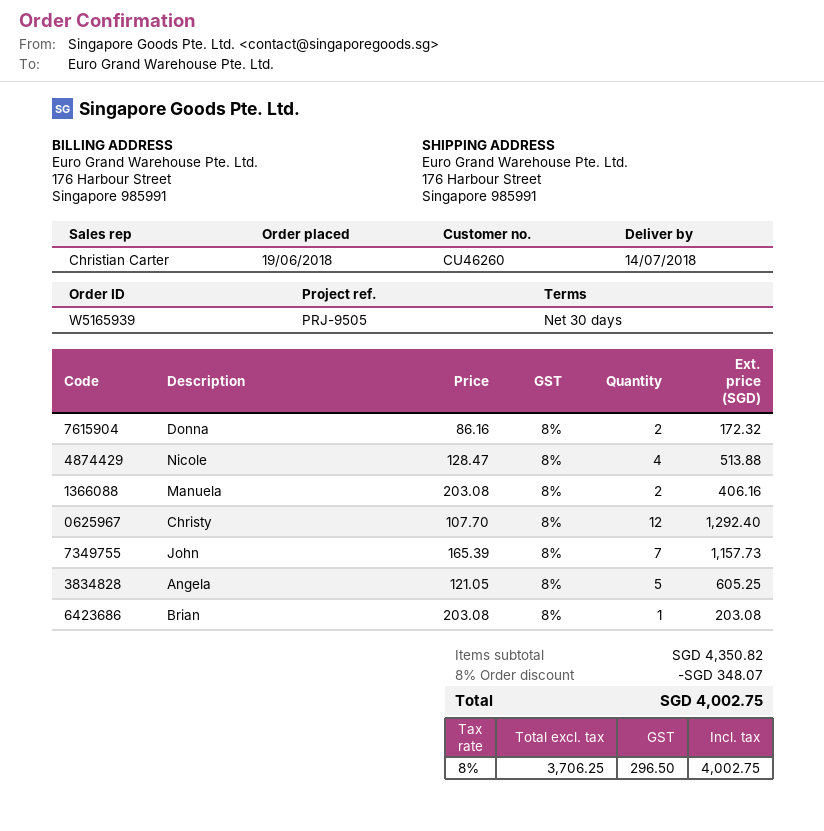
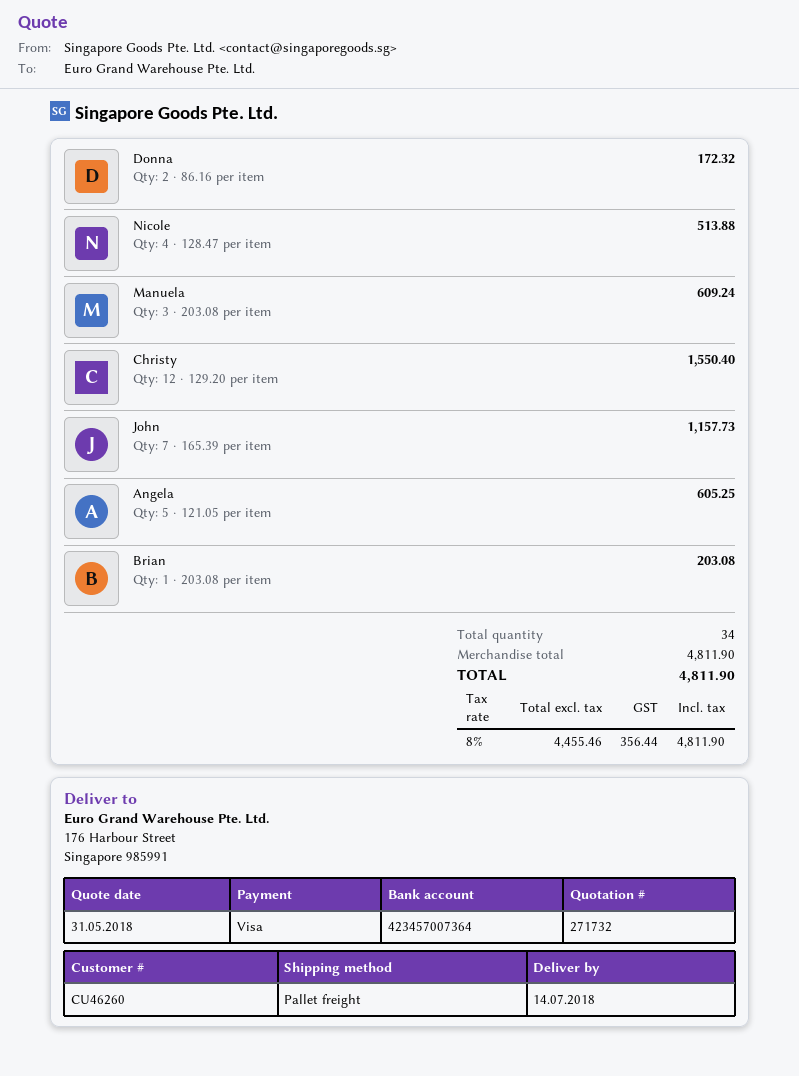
Manuela: 2 x 203.08 = 406.16 -> 3 x 203.08 = 609.24
Christy: 12 x 107.70 = 1292.40 -> 12 x 129.20 = 1550.40
subtotal: 4350.82 -> 4811.90
discount: 8% = 348.07 -> none
net: 3706.25 -> 4455.46
tax: 8% = 296.50 -> 8% = 356.44
total: 4002.75 -> 4811.90

